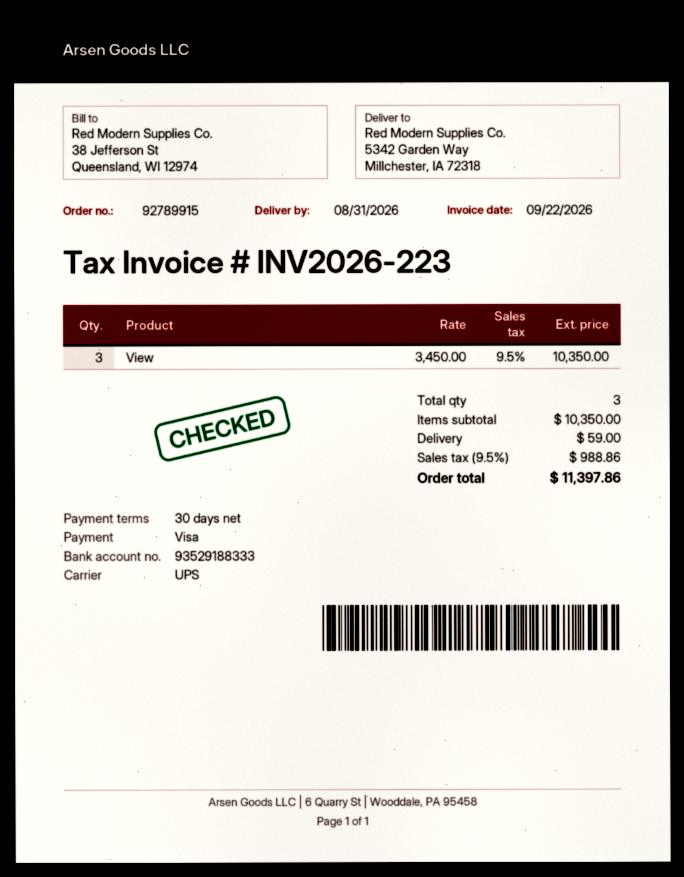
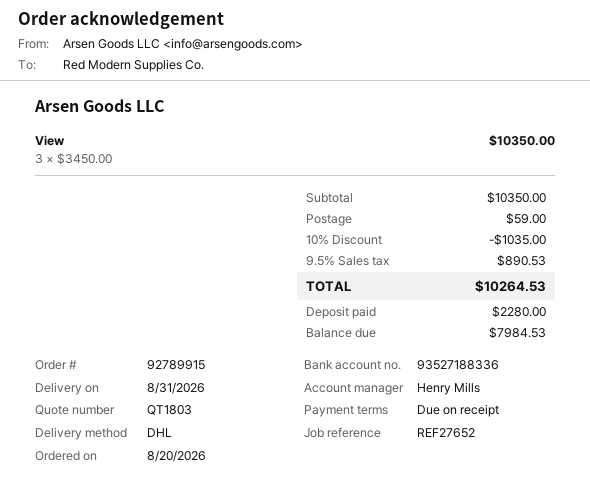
payment terms: 30 days -> on receipt
bank account: 93529188333 -> 93527188336
shipping method: UPS -> DHL
discount: none -> 10% = 1035.00
tax: 9.5% = 988.86 -> 9.5% = 890.53
total: 11397.86 -> 10264.53

